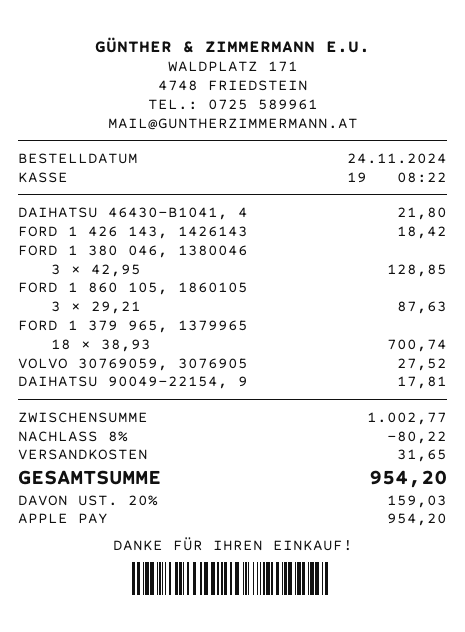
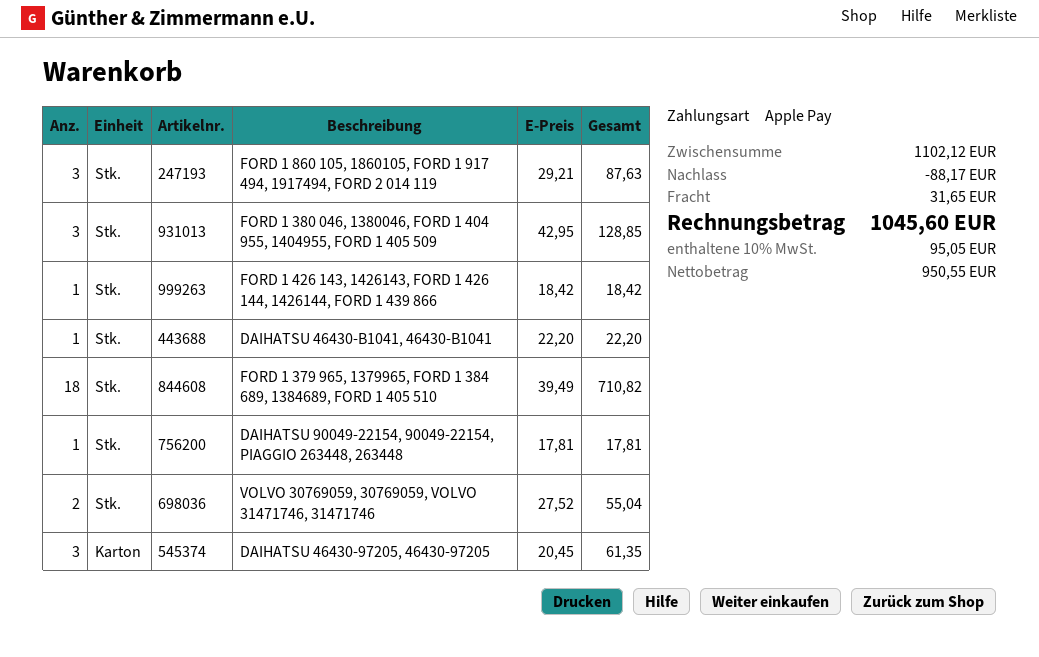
DAIHATSU 46430-B1041, 4: 1 x 21.80 = 21.80 -> 1 x 22.20 = 22.20
FORD 1 379 965, 1379965: 18 x 38.93 = 700.74 -> 18 x 39.49 = 710.82
VOLVO 30769059, 3076905: 1 x 27.52 = 27.52 -> 2 x 27.52 = 55.04
DAIHATSU 46430-97205, 46430-97205: none -> 3 x 20.45 = 61.35
subtotal: 1002.77 -> 1102.12
discount: 80.22 -> 88.17
tax: 20% = 159.03 -> 10% = 95.05
total: 954.20 -> 1045.60

